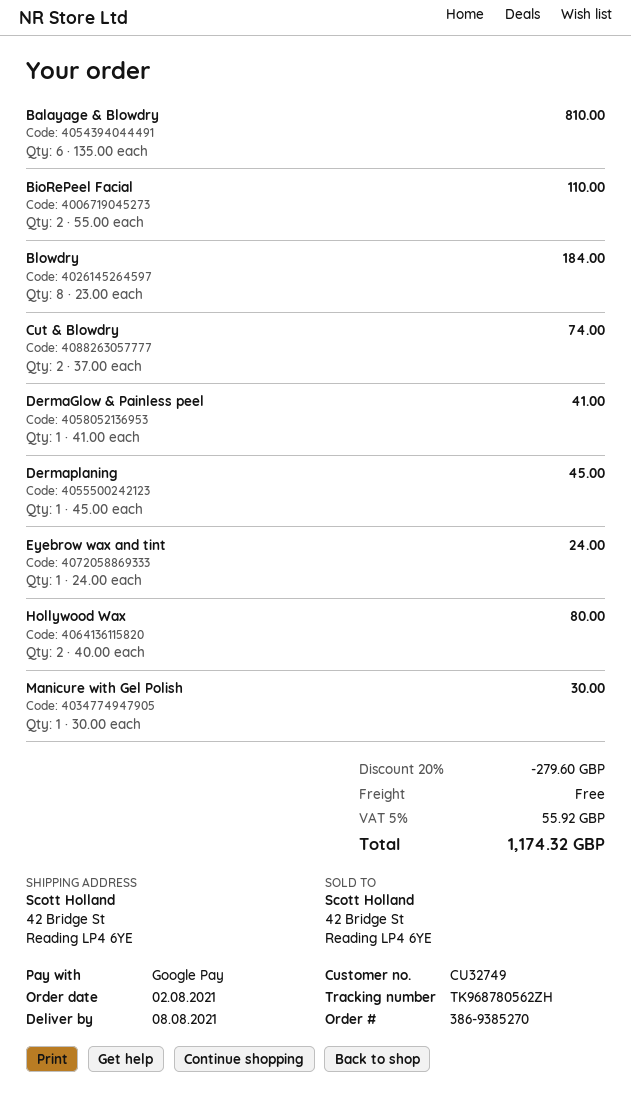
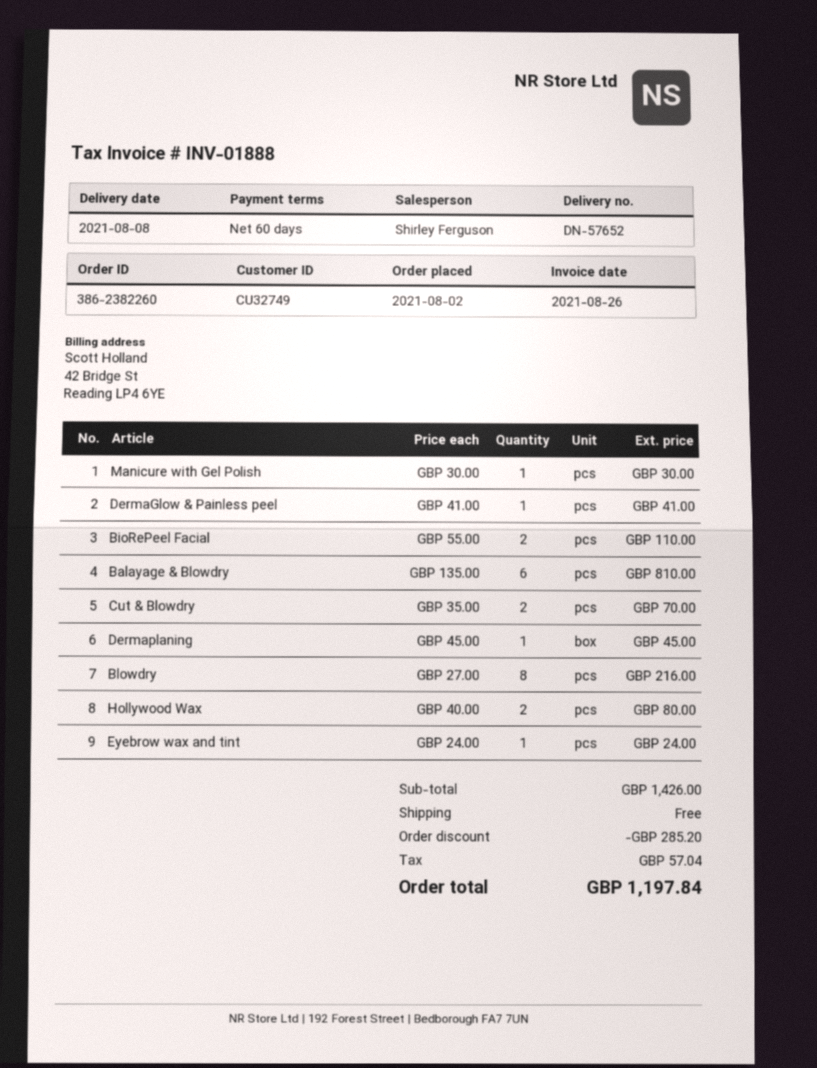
order number: 386-9385270 -> 386-2382260
Blowdry: 8 x 23.00 = 184.00 -> 8 x 27.00 = 216.00
Cut & Blowdry: 2 x 37.00 = 74.00 -> 2 x 35.00 = 70.00
discount: 279.60 -> 285.20
tax: 55.92 -> 57.04
total: 1174.32 -> 1197.84

